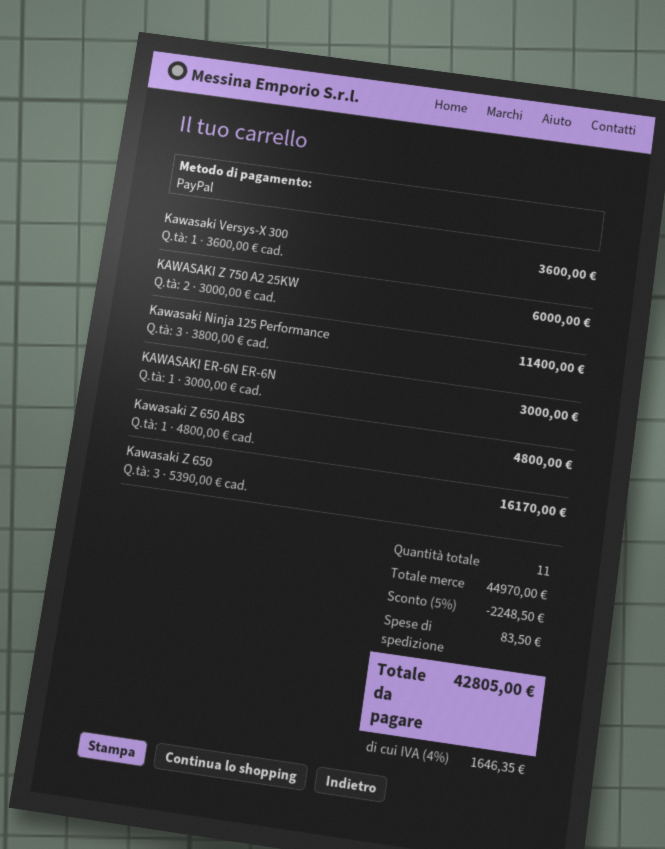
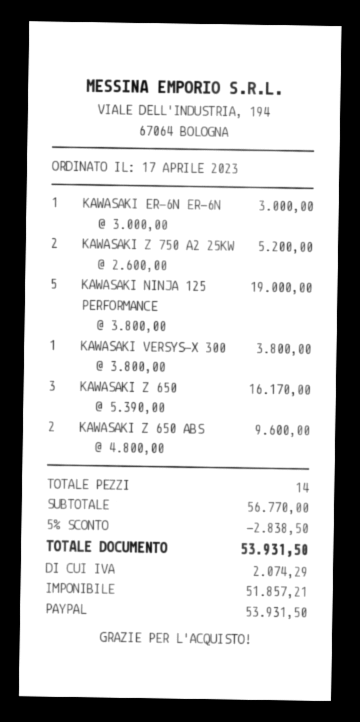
Kawasaki Versys-X 300: 1 x 3600.00 = 3600.00 -> 1 x 3800.00 = 3800.00
KAWASAKI Z 750 A2 25KW: 2 x 3000.00 = 6000.00 -> 2 x 2600.00 = 5200.00
Kawasaki Ninja 125 Performance: 3 x 3800.00 = 11400.00 -> 5 x 3800.00 = 19000.00
Kawasaki Z 650 ABS: 1 x 4800.00 = 4800.00 -> 2 x 4800.00 = 9600.00
total quantity: 11 -> 14
subtotal: 44970.00 -> 56770.00
discount: 5% = 2248.50 -> 5% = 2838.50
shipping: 83.50 -> none
tax: 1646.35 -> 2074.29
total: 42805.00 -> 53931.50

